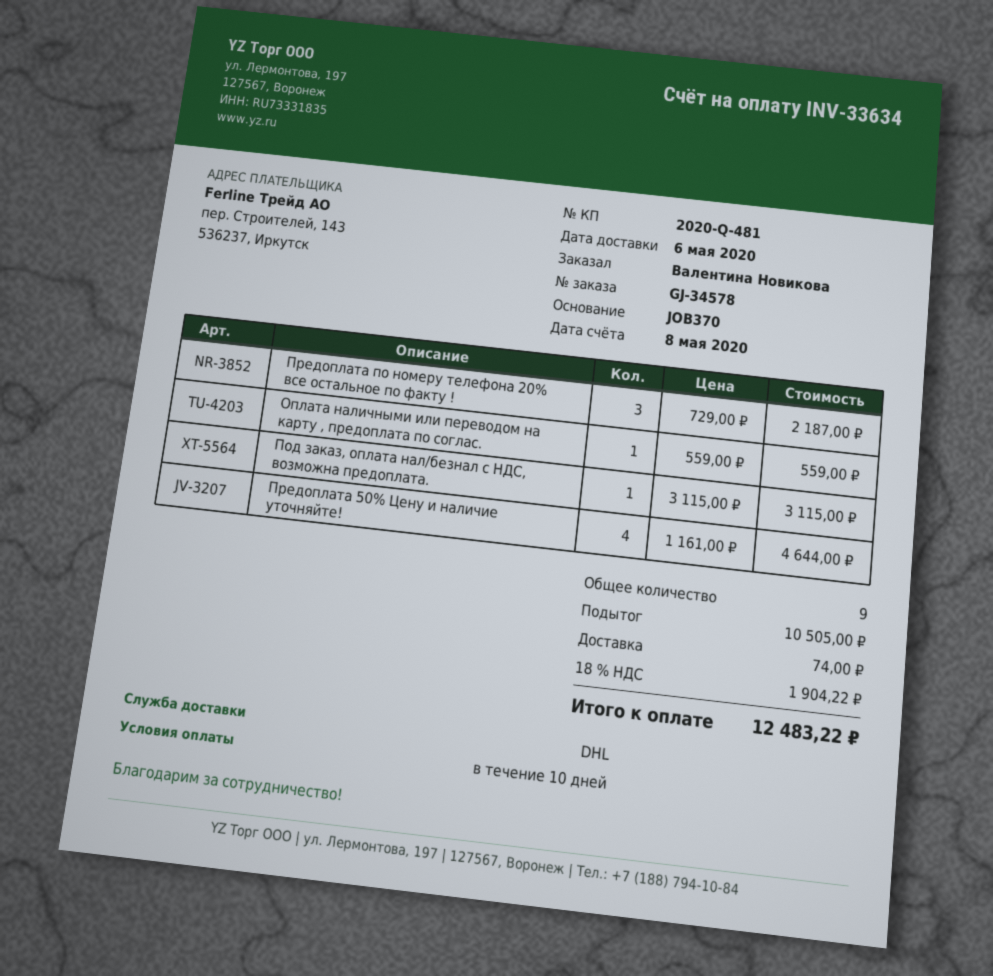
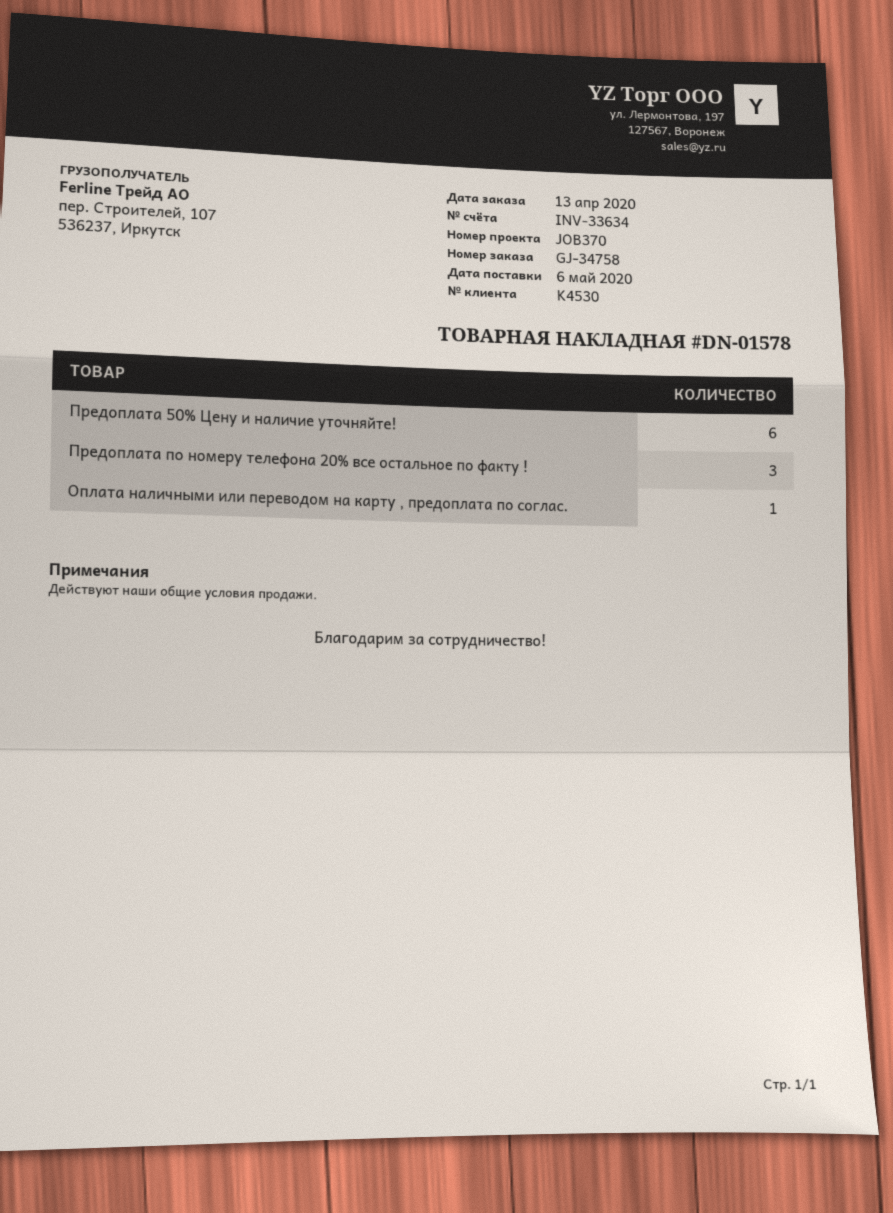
order number: GJ-34578 -> GJ-34758
Под заказ, оплата нал/безнал с НДС, возможна предоплата.: 1 -> none
Предоплата 50% Цену и наличие уточняйте!: 4 -> 6

